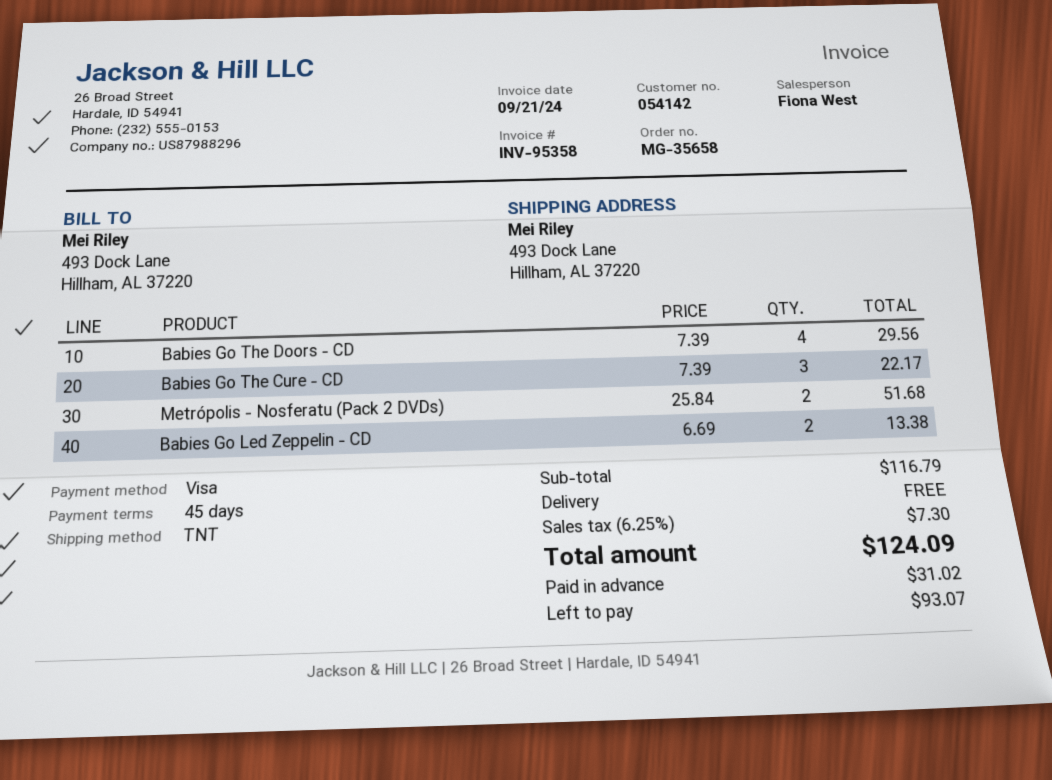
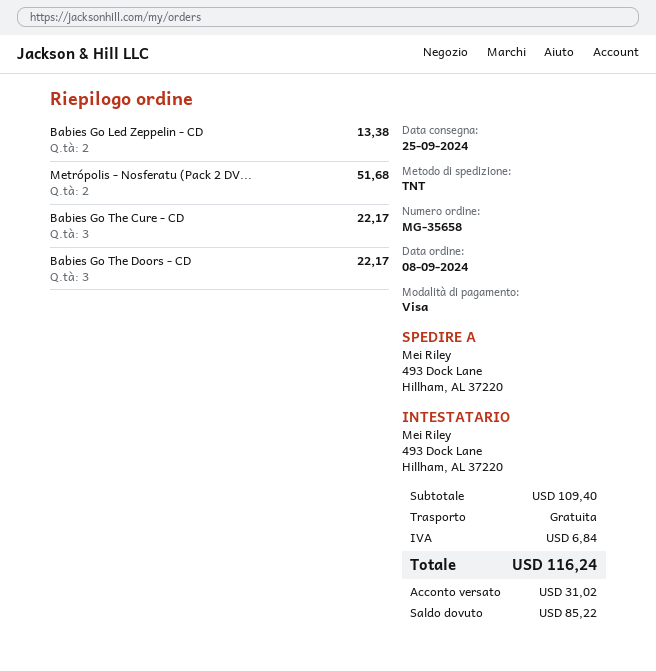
Babies Go The Doors - CD: 4 for 29.56 -> 3 for 22.17
subtotal: 116.79 -> 109.40
tax: 7.30 -> 6.84
total: 124.09 -> 116.24
balance: 93.07 -> 85.22

